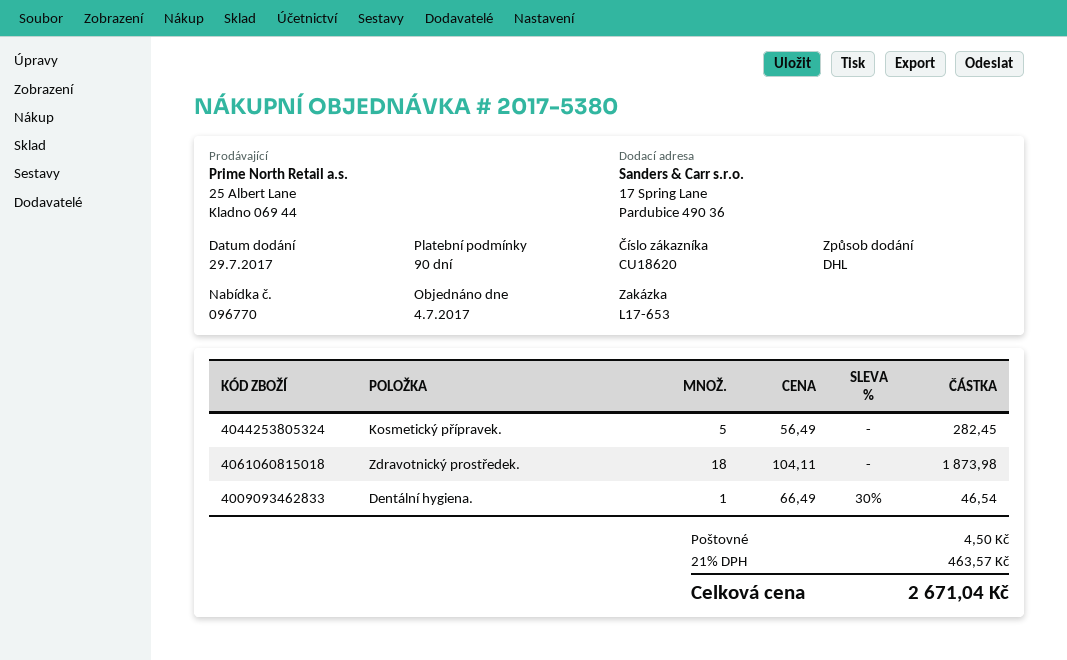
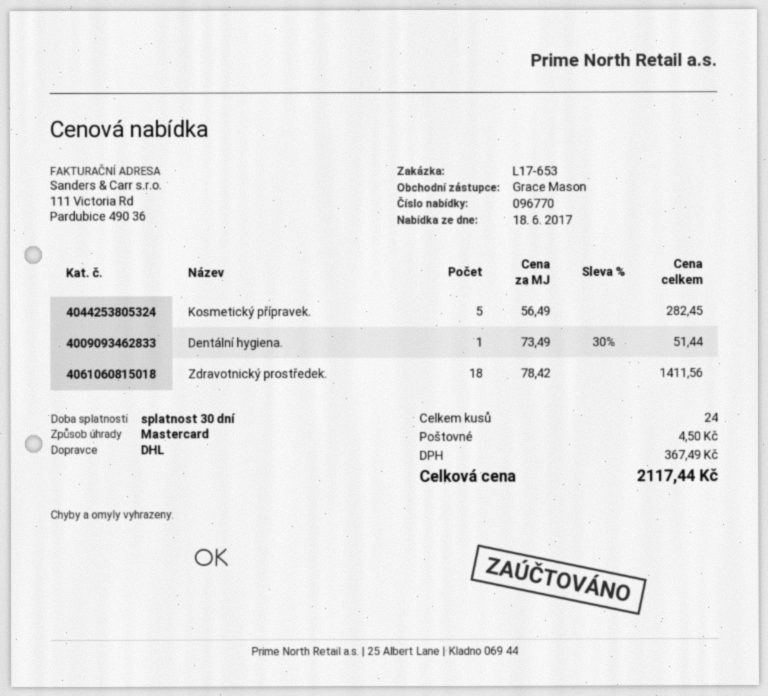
payment terms: 90 days -> 30 days
Zdravotnický prostředek.: 18 x 104.11 = 1873.98 -> 18 x 78.42 = 1411.56
Dentální hygiena.: 1 x 66.49 - 30% = 46.54 -> 1 x 73.49 - 30% = 51.44
tax: 463.57 -> 367.49
total: 2671.04 -> 2117.44

